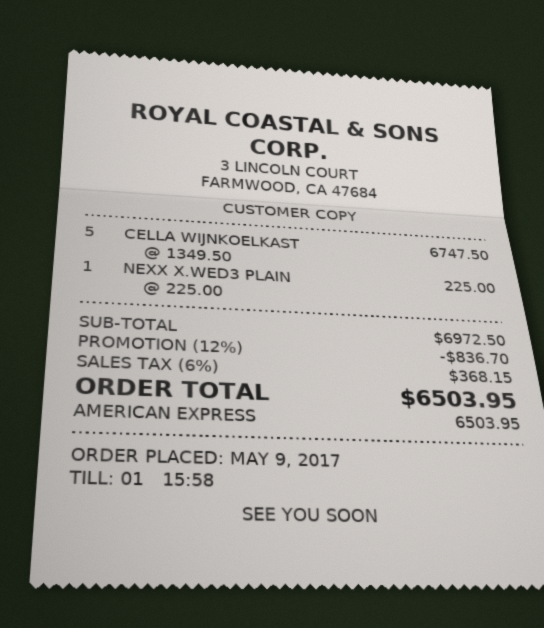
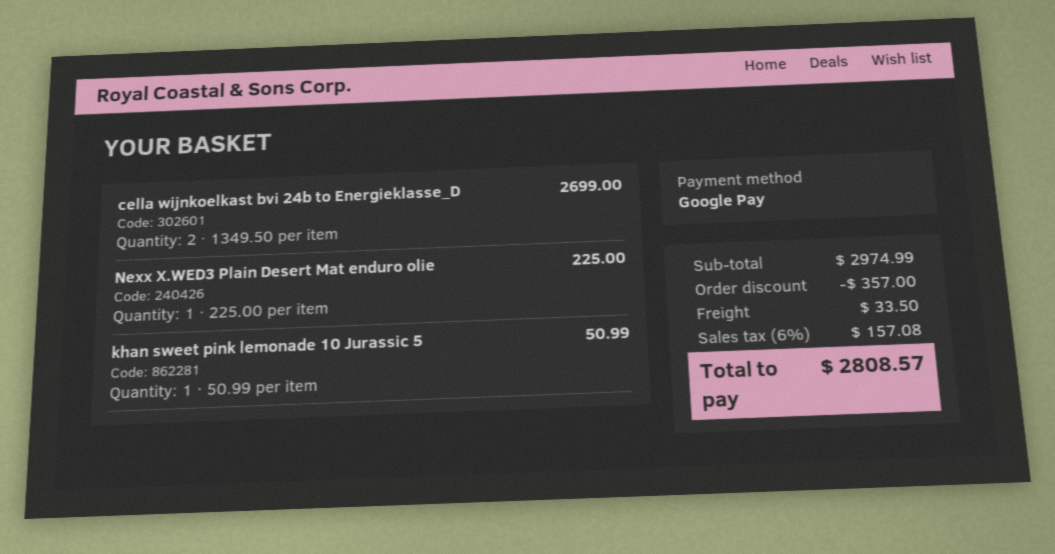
payment method: American Express -> Google Pay
CELLA WIJNKOELKAST: 5 x 1349.50 = 6747.50 -> 2 x 1349.50 = 2699.00
khan sweet pink lemonade 10 Jurassic 5: none -> 1 x 50.99 = 50.99
subtotal: 6972.50 -> 2974.99
discount: 836.70 -> 357.00
shipping: none -> 33.50
tax: 6% = 368.15 -> 6% = 157.08
total: 6503.95 -> 2808.57

